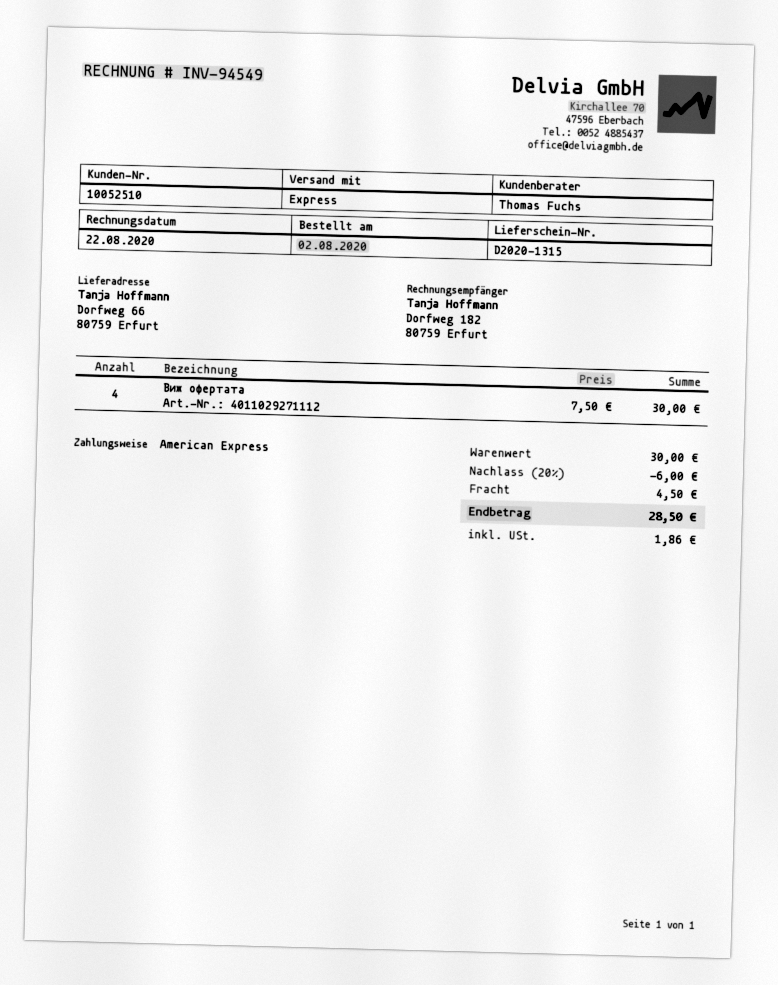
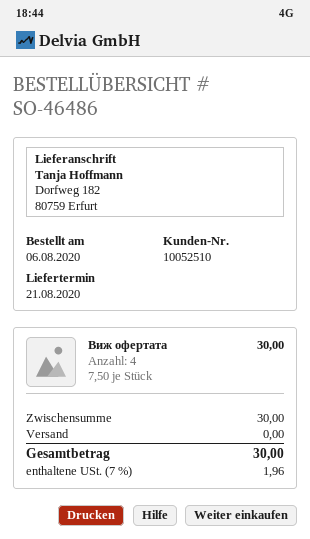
order date: 2020-08-02 -> 2020-08-06
ship to: Dorfweg 66, 80759 Erfurt -> Dorfweg 182, 80759 Erfurt
discount: 20% = 6.00 -> none
shipping: 4.50 -> 0.00
tax: 1.86 -> 1.96
total: 28.50 -> 30.00

